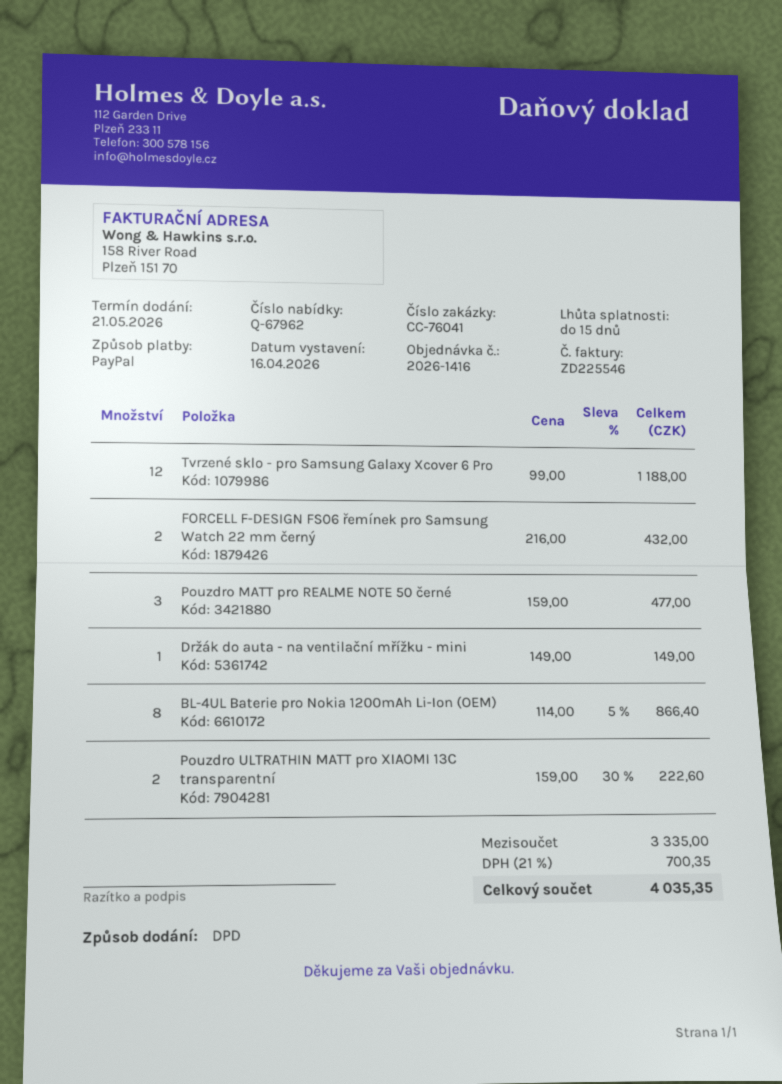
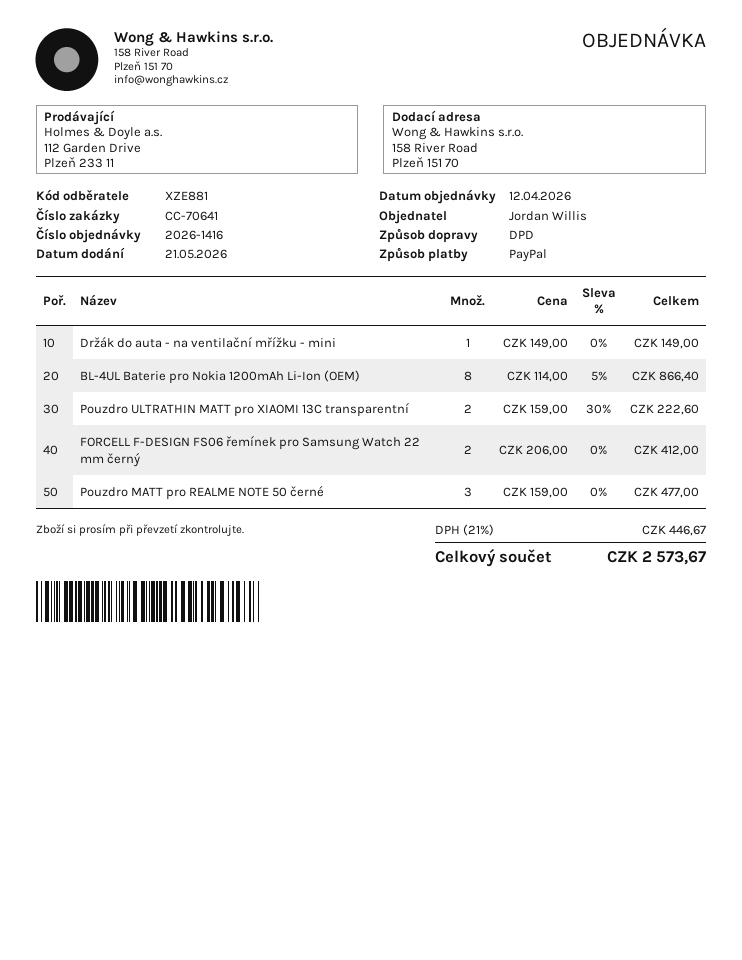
reference: CC-76041 -> CC-70641
Tvrzené sklo - pro Samsung Galaxy Xcover 6 Pro: 12 x 99.00 = 1188.00 -> none
FORCELL F-DESIGN FS06 řemínek pro Samsung Watch 22 mm černý: 2 x 216.00 = 432.00 -> 2 x 206.00 = 412.00
tax: 21% = 700.35 -> 21% = 446.67
total: 4035.35 -> 2573.67

